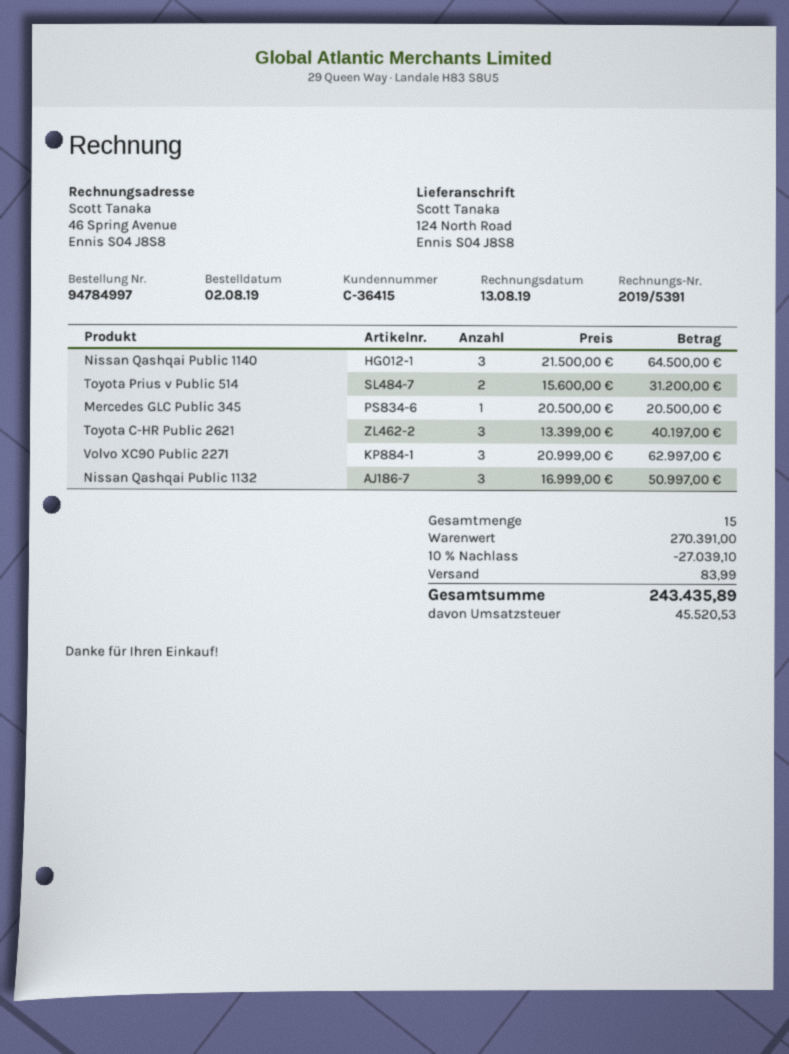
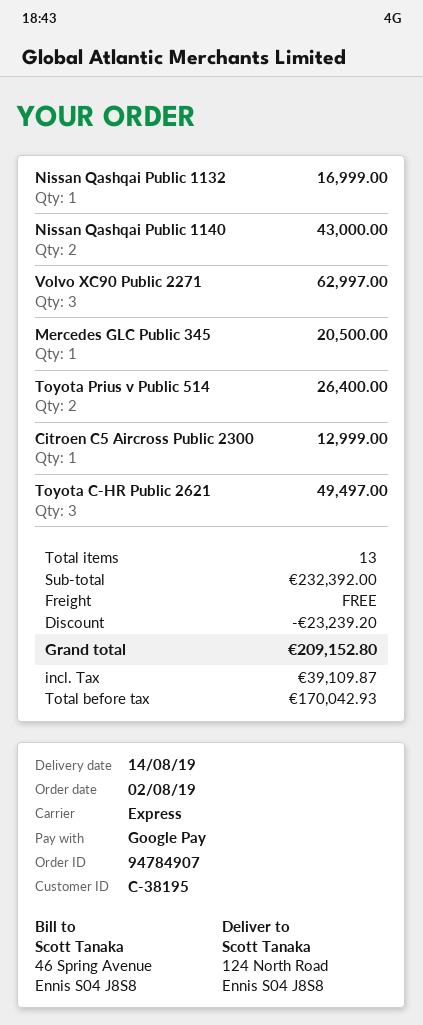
order number: 94784997 -> 94784907
customer number: C-36415 -> C-38195
Nissan Qashqai Public 1140: 3 for 64500.00 -> 2 for 43000.00
Toyota Prius v Public 514: 2 for 31200.00 -> 2 for 26400.00
Toyota C-HR Public 2621: 3 for 40197.00 -> 3 for 49497.00
Nissan Qashqai Public 1132: 3 for 50997.00 -> 1 for 16999.00
Citroen C5 Aircross Public 2300: none -> 1 for 12999.00
total quantity: 15 -> 13
subtotal: 270391.00 -> 232392.00
discount: 27039.10 -> 23239.20
shipping: 83.99 -> 0.00
tax: 45520.53 -> 39109.87
total: 243435.89 -> 209152.80

